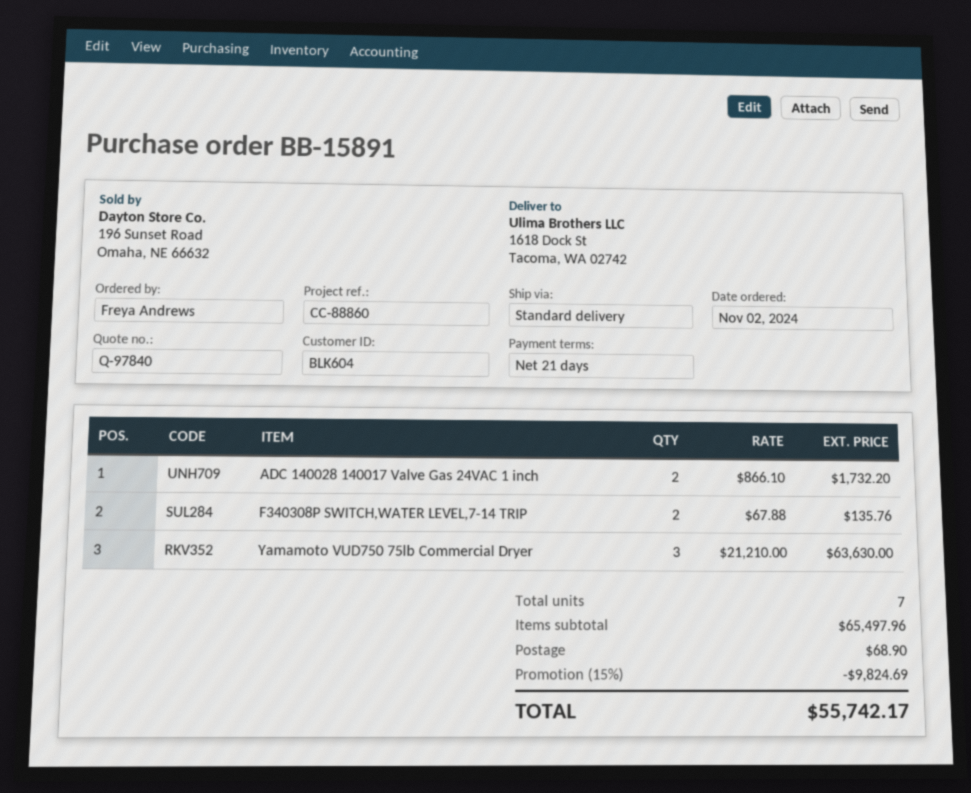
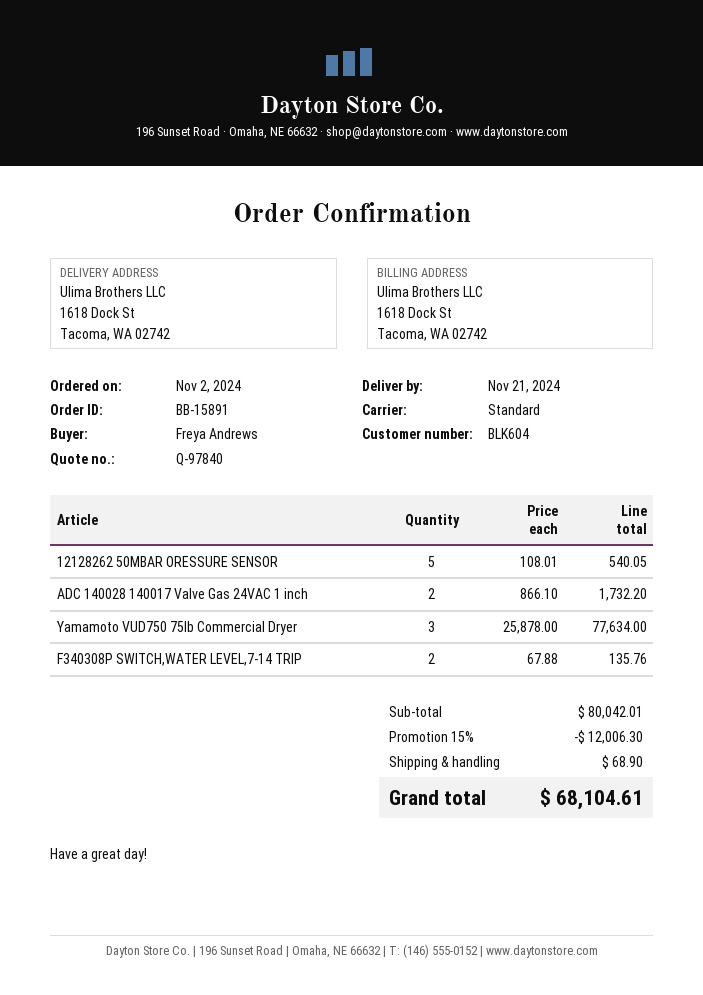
Yamamoto VUD750 75lb Commercial Dryer: 3 x 21210.00 = 63630.00 -> 3 x 25878.00 = 77634.00
12128262 50MBAR ORESSURE SENSOR: none -> 5 x 108.01 = 540.05
subtotal: 65497.96 -> 80042.01
discount: 15% = 9824.69 -> 15% = 12006.30
total: 55742.17 -> 68104.61

